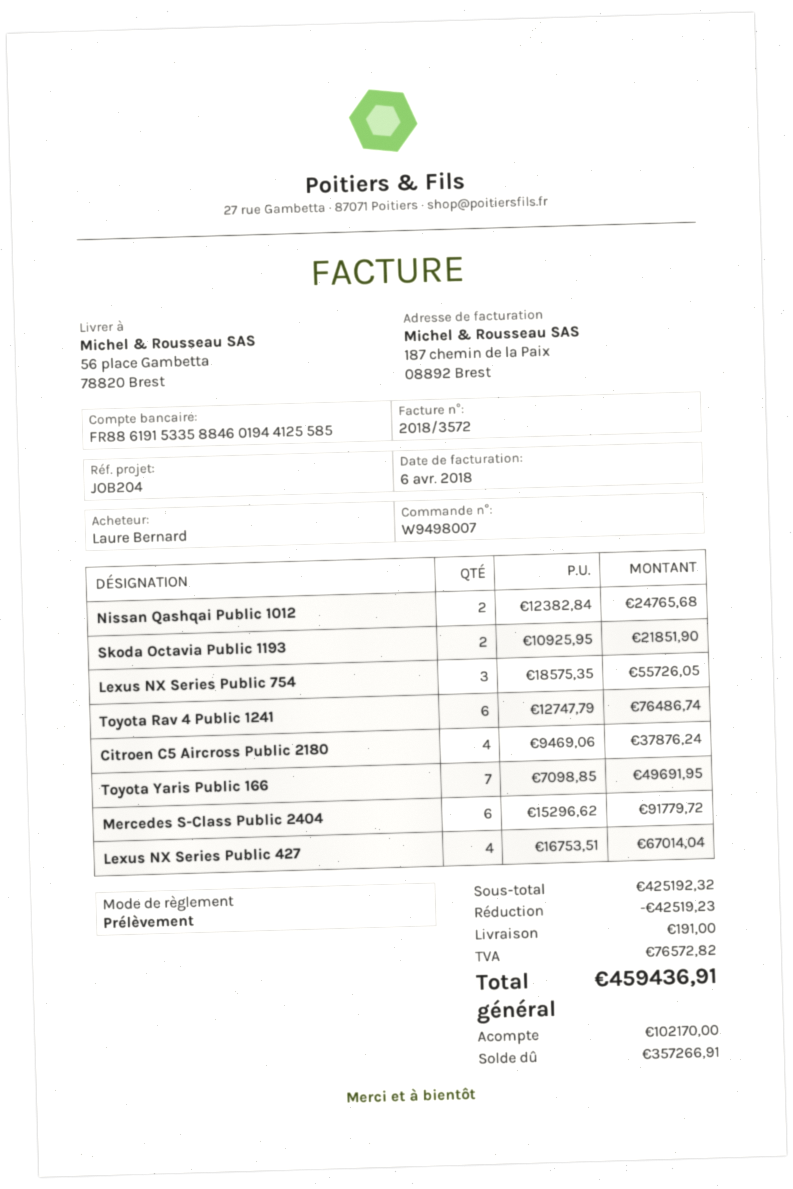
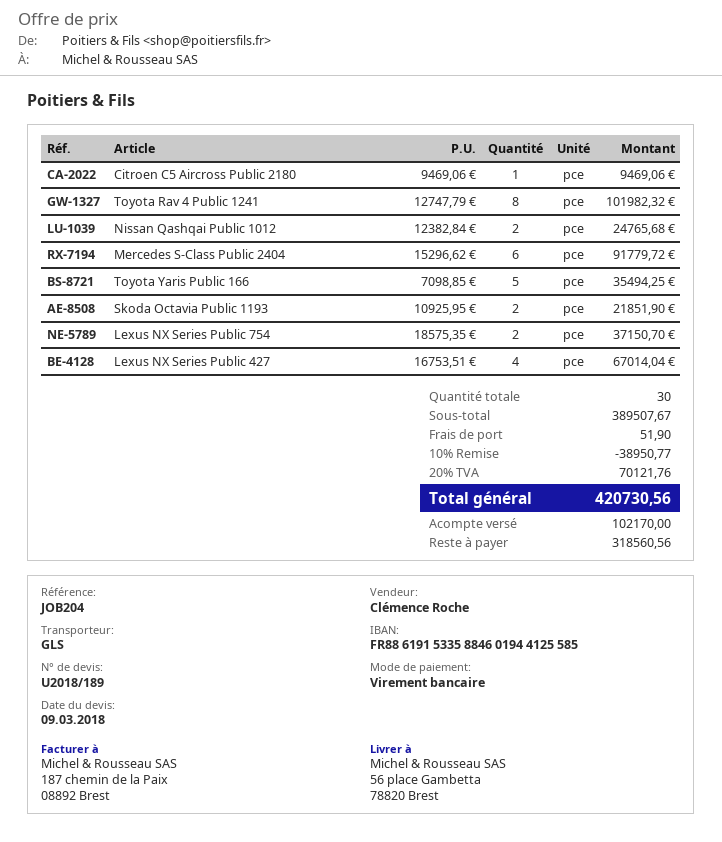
payment method: direct debit -> bank transfer
Lexus NX Series Public 754: 3 x 18575.35 = 55726.05 -> 2 x 18575.35 = 37150.70
Toyota Rav 4 Public 1241: 6 x 12747.79 = 76486.74 -> 8 x 12747.79 = 101982.32
Citroen C5 Aircross Public 2180: 4 x 9469.06 = 37876.24 -> 1 x 9469.06 = 9469.06
Toyota Yaris Public 166: 7 x 7098.85 = 49691.95 -> 5 x 7098.85 = 35494.25
subtotal: 425192.32 -> 389507.67
discount: 42519.23 -> 38950.77
shipping: 191.00 -> 51.90
tax: 76572.82 -> 70121.76
total: 459436.91 -> 420730.56
balance: 357266.91 -> 318560.56

